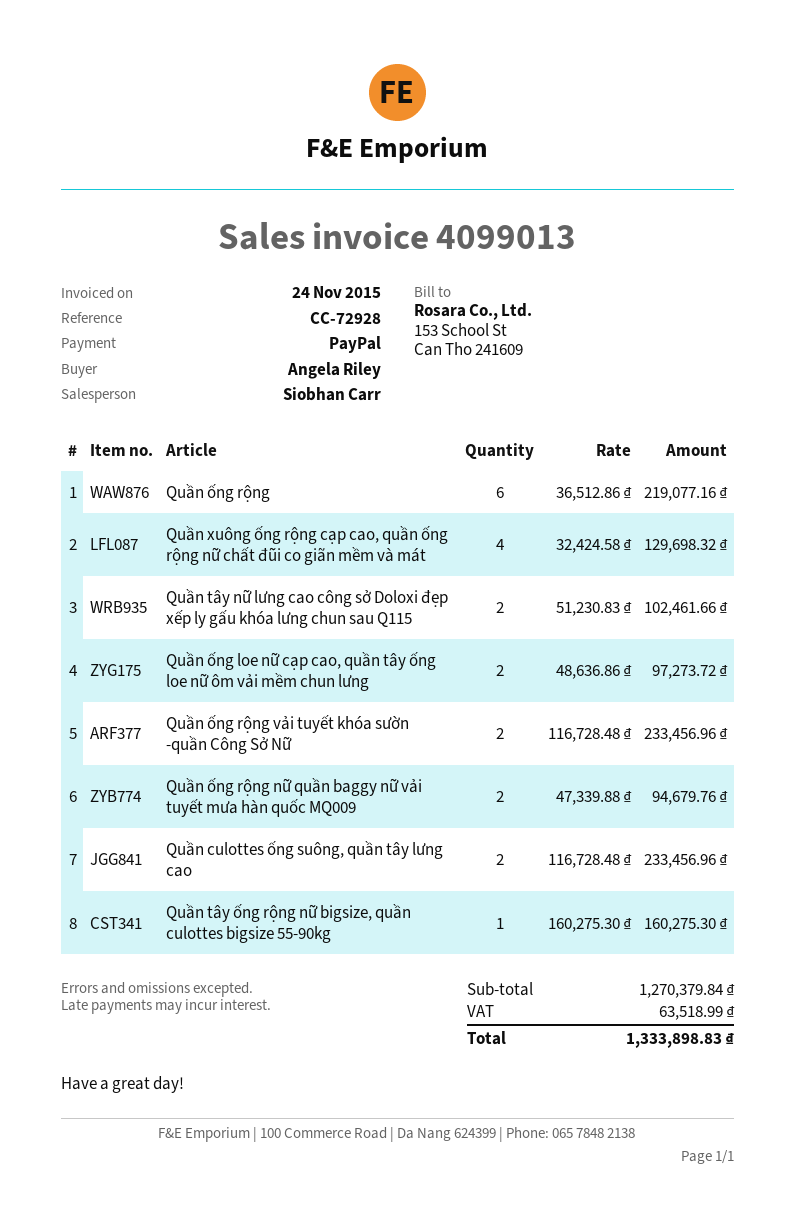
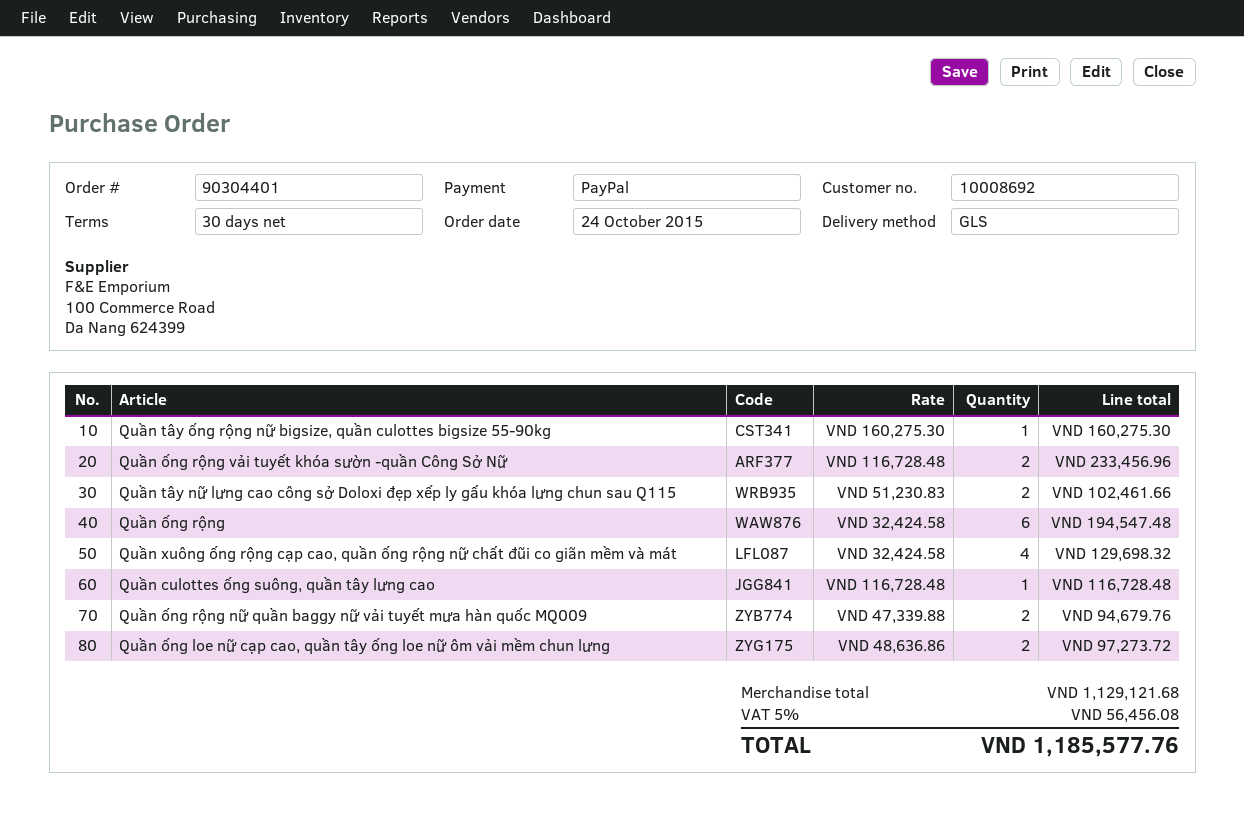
Quần ống rộng: 6 x 36512.86 = 219077.16 -> 6 x 32424.58 = 194547.48
Quần culottes ống suông, quần tây lưng cao: 2 x 116728.48 = 233456.96 -> 1 x 116728.48 = 116728.48
subtotal: 1270379.84 -> 1129121.68
tax: 63518.99 -> 56456.08
total: 1333898.83 -> 1185577.76

